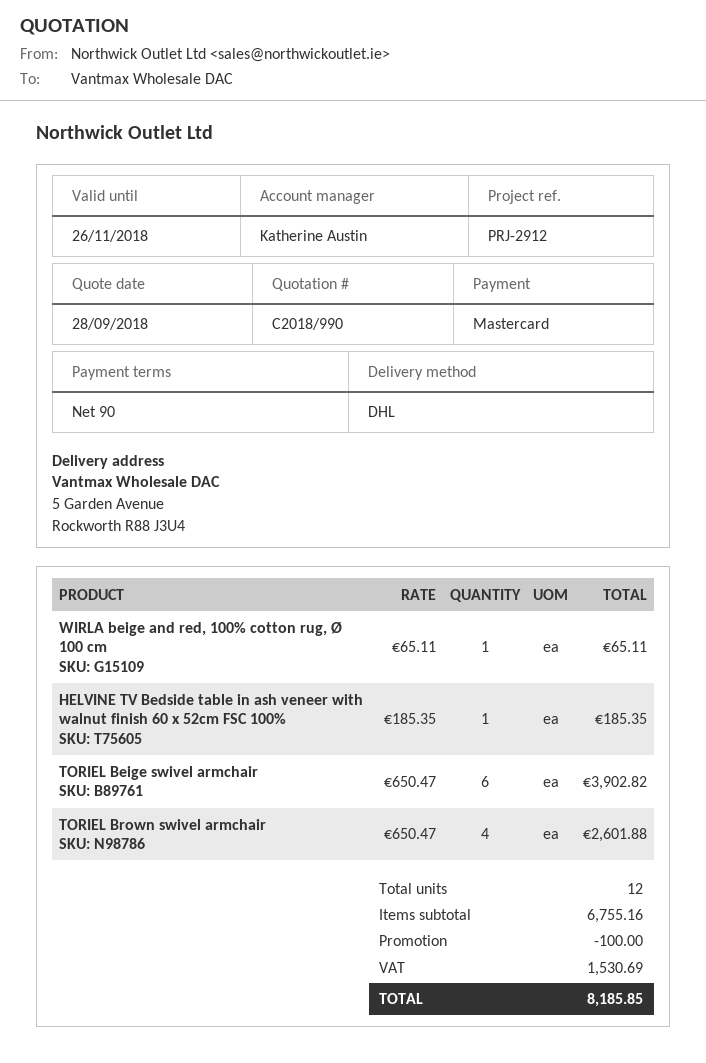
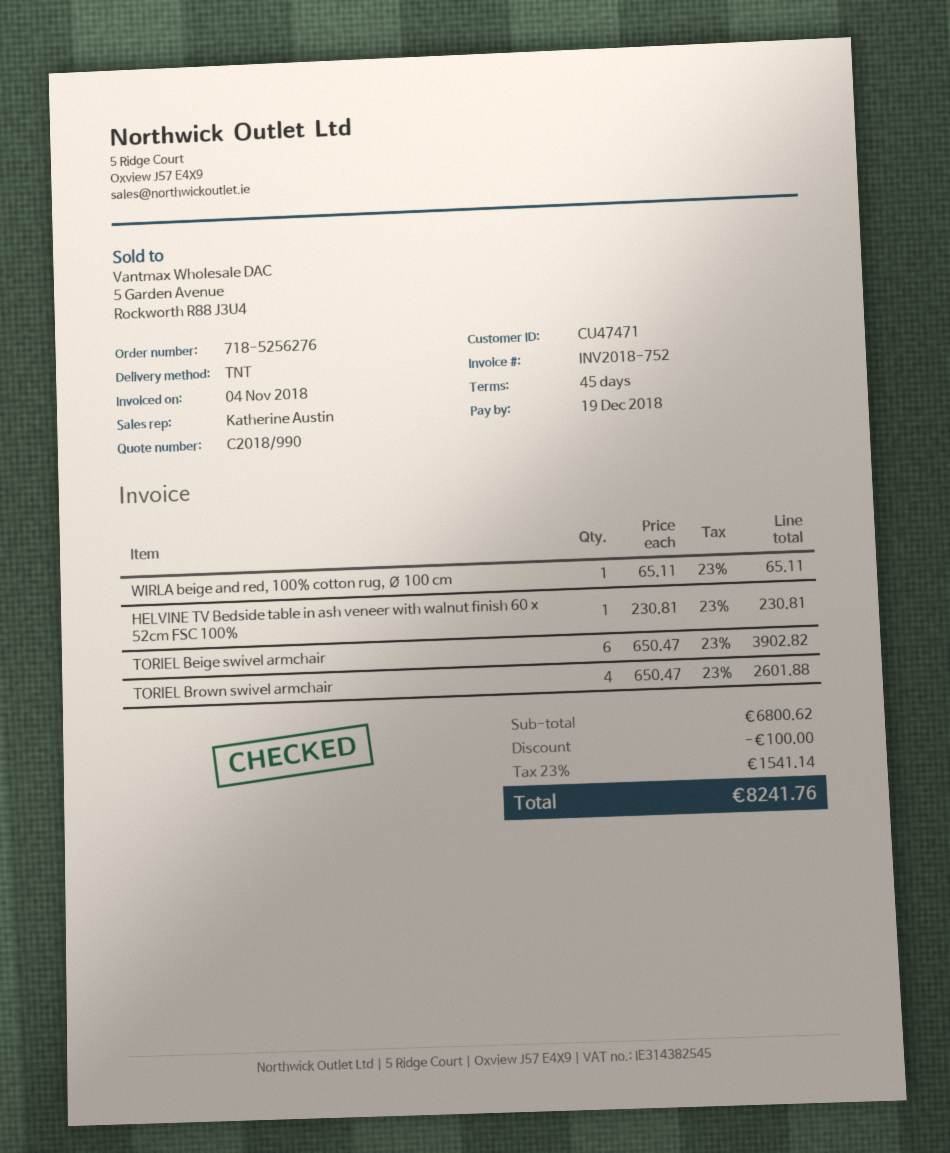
payment terms: 90 days -> 45 days
shipping method: DHL -> TNT
HELVINE TV Bedside table in ash veneer with walnut finish 60 x 52cm FSC 100%: 1 x 185.35 = 185.35 -> 1 x 230.81 = 230.81
subtotal: 6755.16 -> 6800.62
tax: 1530.69 -> 1541.14
total: 8185.85 -> 8241.76

